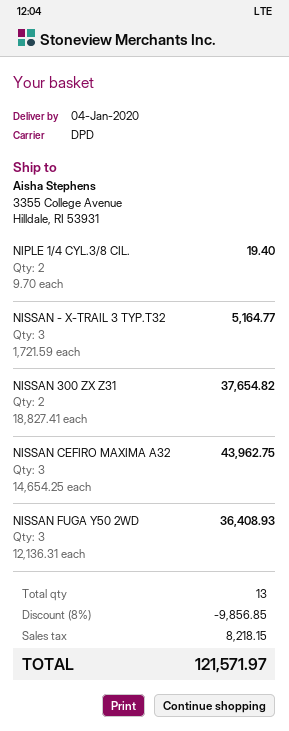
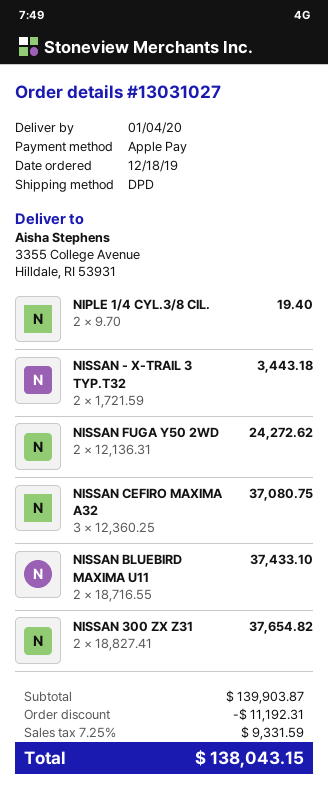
NISSAN - X-TRAIL 3 TYP.T32: 3 x 1721.59 = 5164.77 -> 2 x 1721.59 = 3443.18
NISSAN CEFIRO MAXIMA A32: 3 x 14654.25 = 43962.75 -> 3 x 12360.25 = 37080.75
NISSAN FUGA Y50 2WD: 3 x 12136.31 = 36408.93 -> 2 x 12136.31 = 24272.62
NISSAN BLUEBIRD MAXIMA U11: none -> 2 x 18716.55 = 37433.10
discount: 9856.85 -> 11192.31
tax: 8218.15 -> 9331.59
total: 121571.97 -> 138043.15

